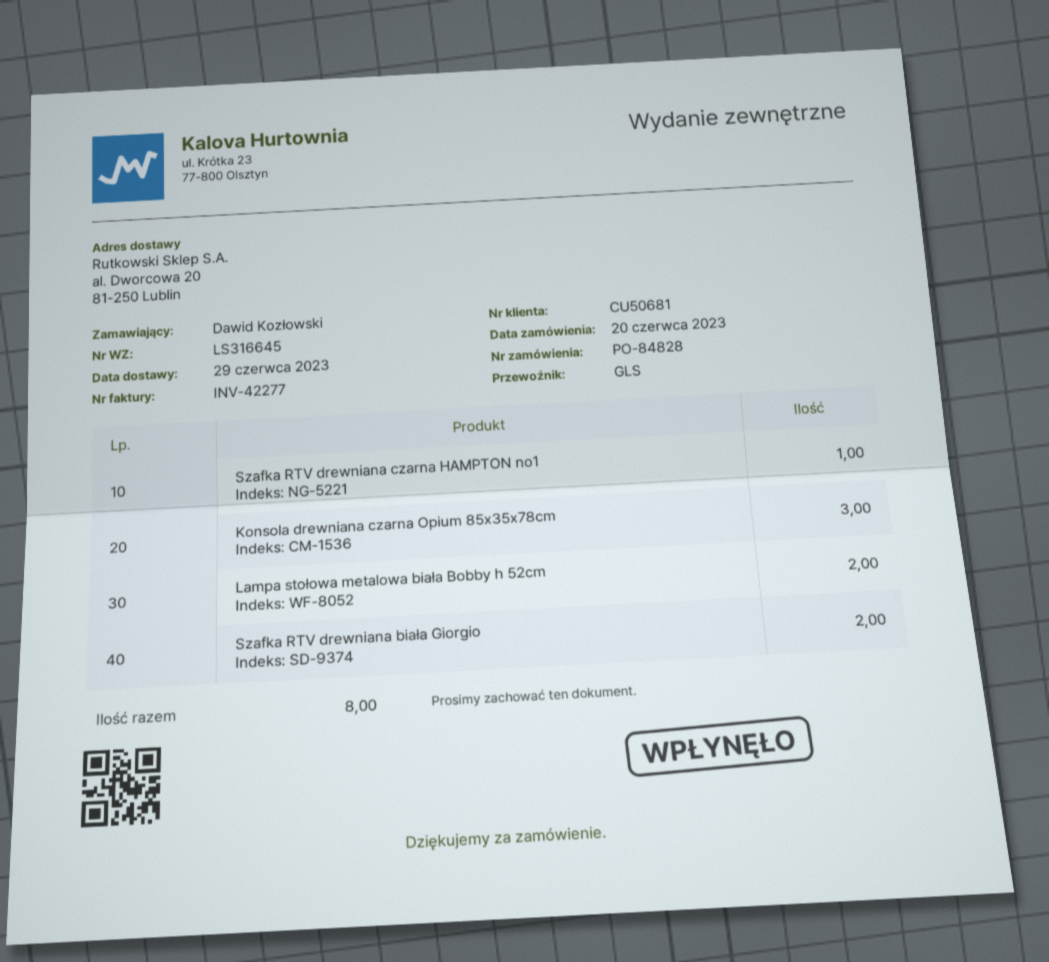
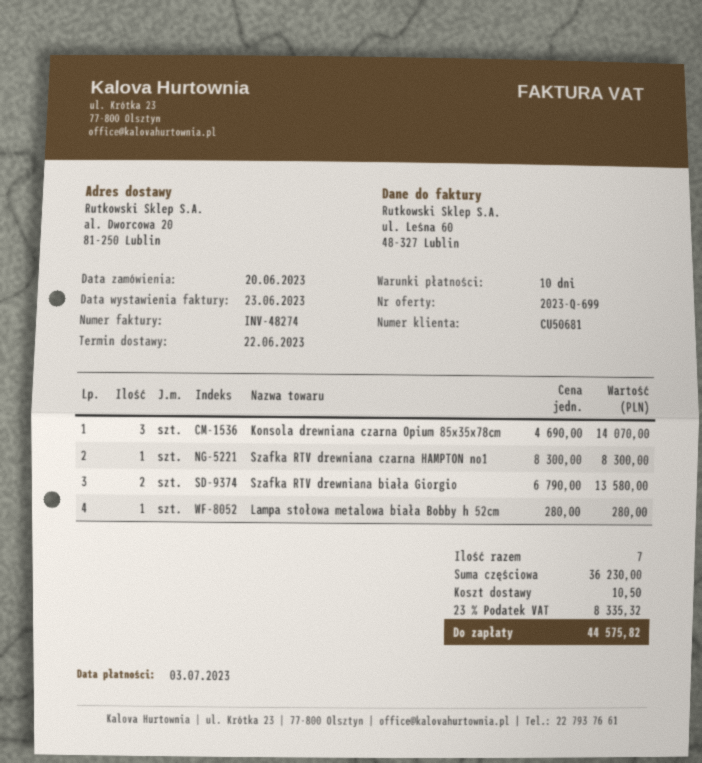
delivery date: 2023-06-29 -> 2023-06-22
invoice number: INV-42277 -> INV-48274
Lampa stołowa metalowa biała Bobby h 52cm: 2 -> 1
total quantity: 8 -> 7

